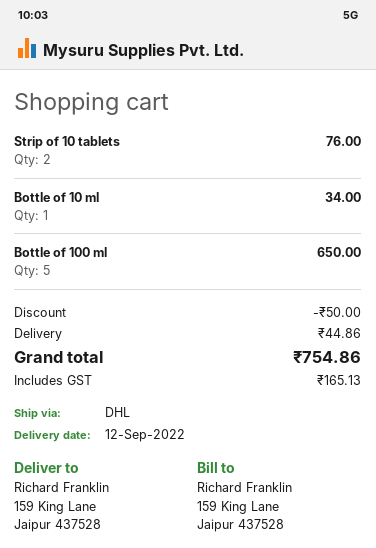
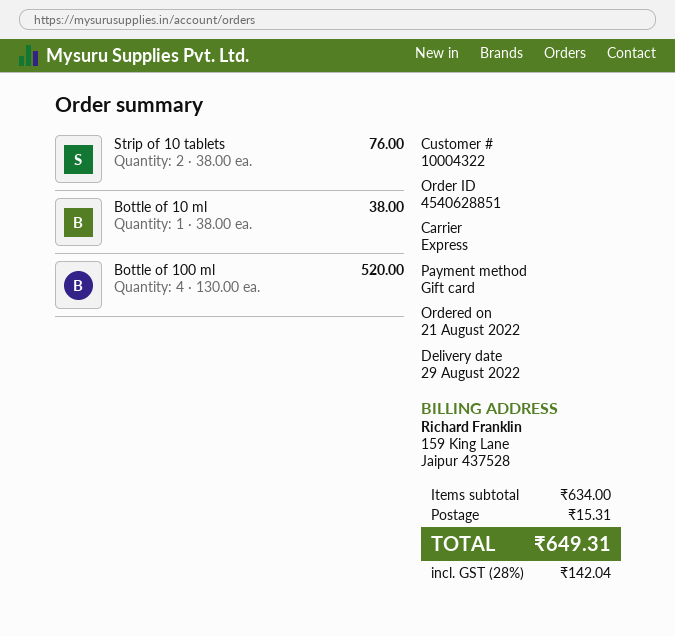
delivery date: 2022-09-12 -> 2022-08-29
shipping method: DHL -> express
Bottle of 10 ml: 1 for 34.00 -> 1 for 38.00
Bottle of 100 ml: 5 for 650.00 -> 4 for 520.00
discount: 50.00 -> none
shipping: 44.86 -> 15.31
tax: 165.13 -> 142.04
total: 754.86 -> 649.31

